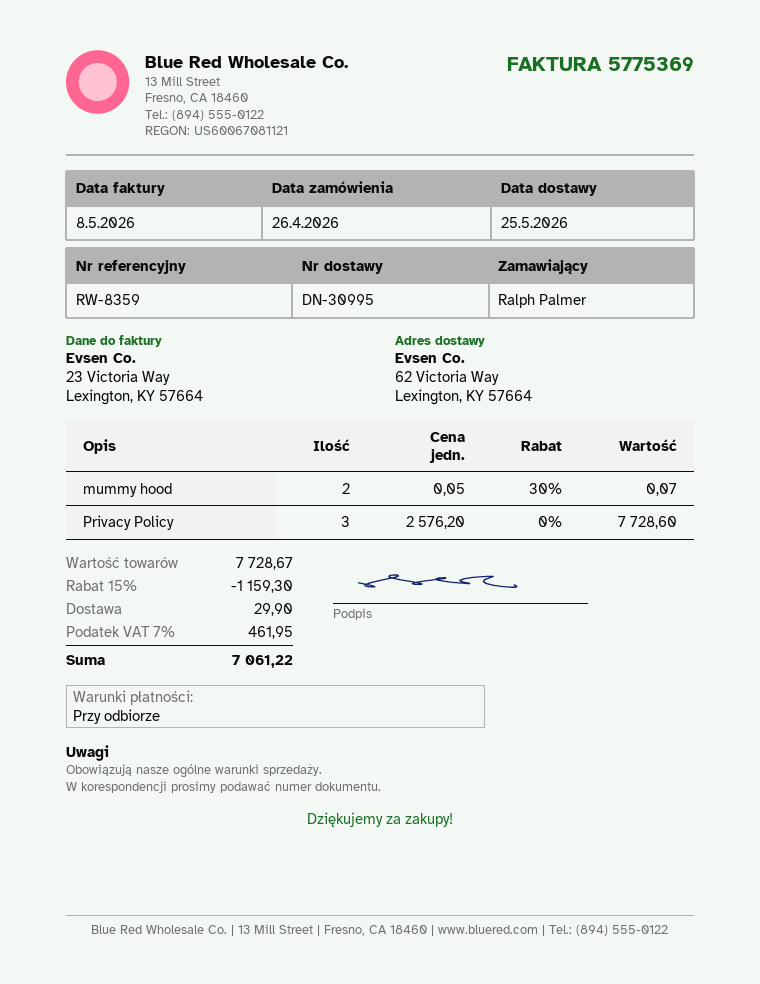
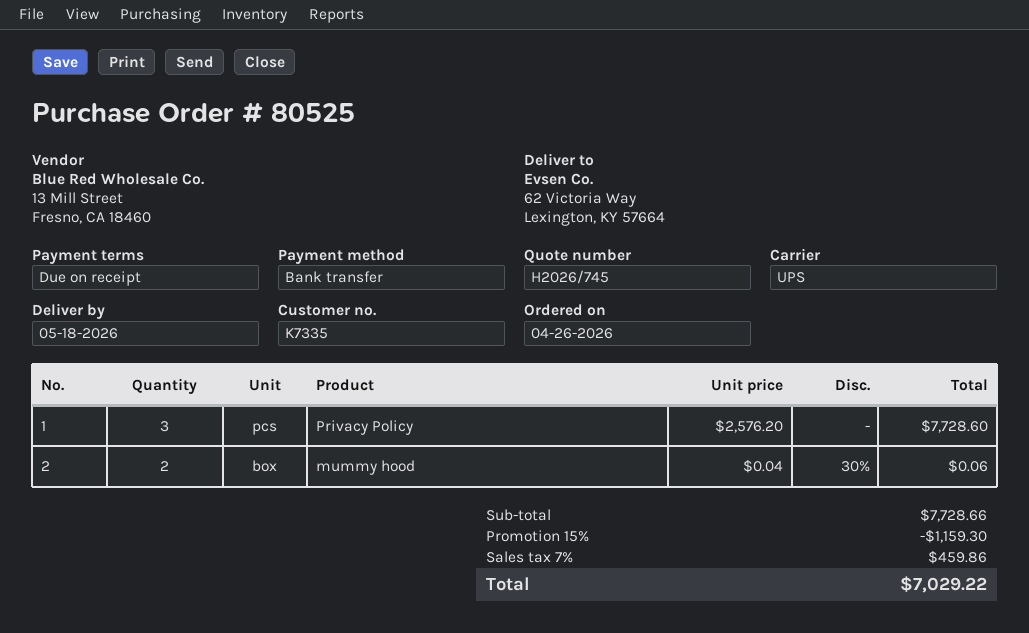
delivery date: 2026-05-25 -> 2026-05-18
mummy hood: 2 x 0.05 - 30% = 0.07 -> 2 x 0.04 - 30% = 0.06
subtotal: 7728.67 -> 7728.66
shipping: 29.90 -> none
tax: 7% = 461.95 -> 7% = 459.86
total: 7061.22 -> 7029.22

